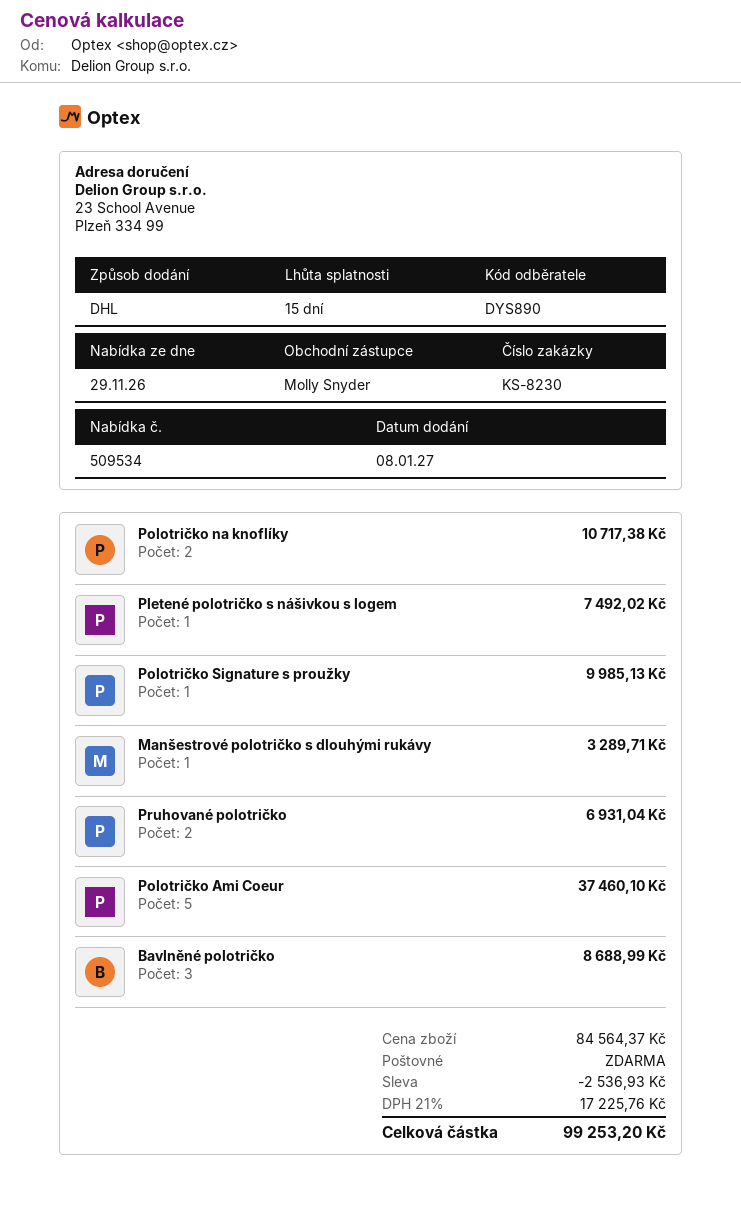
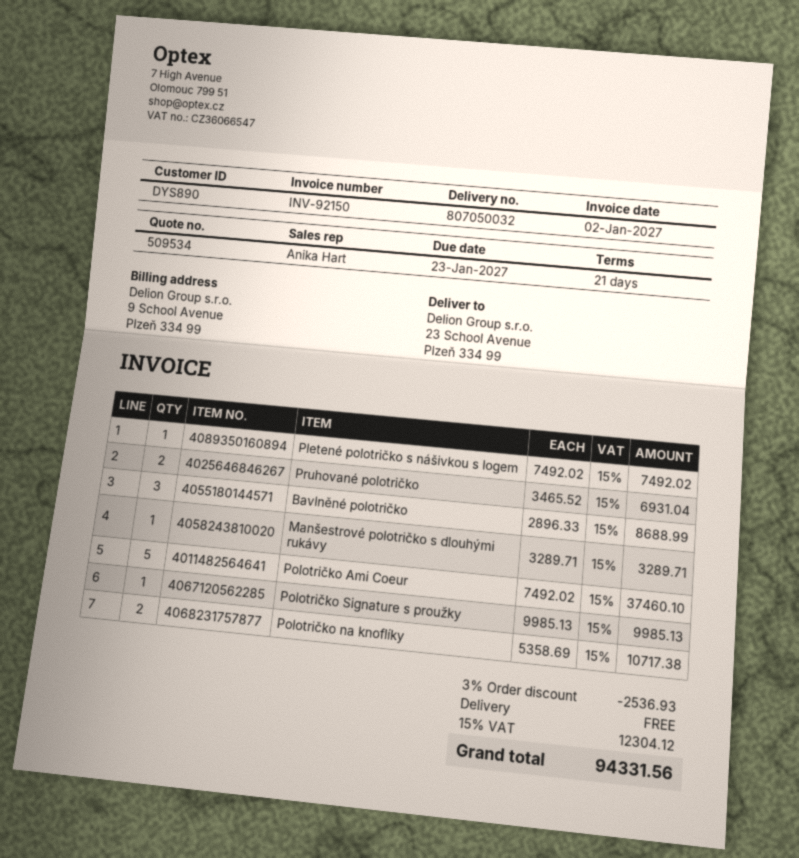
payment terms: 15 days -> 21 days
sales rep: Molly Snyder -> Anika Hart
tax: 21% = 17225.76 -> 15% = 12304.12
total: 99253.20 -> 94331.56

